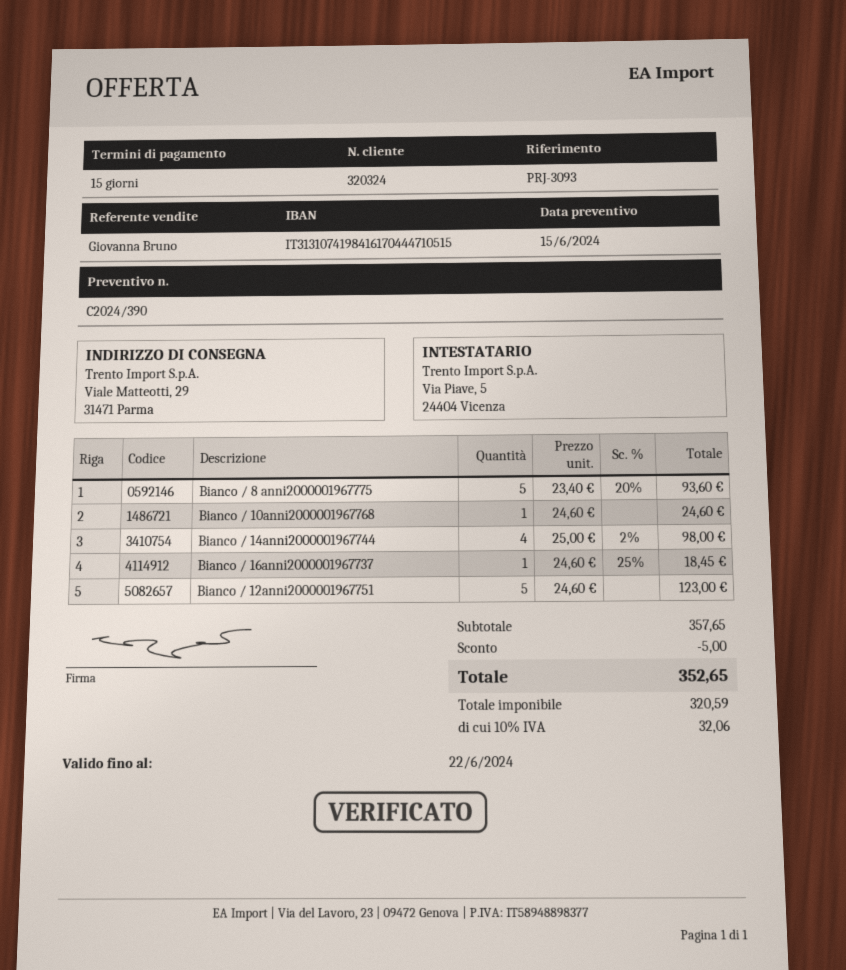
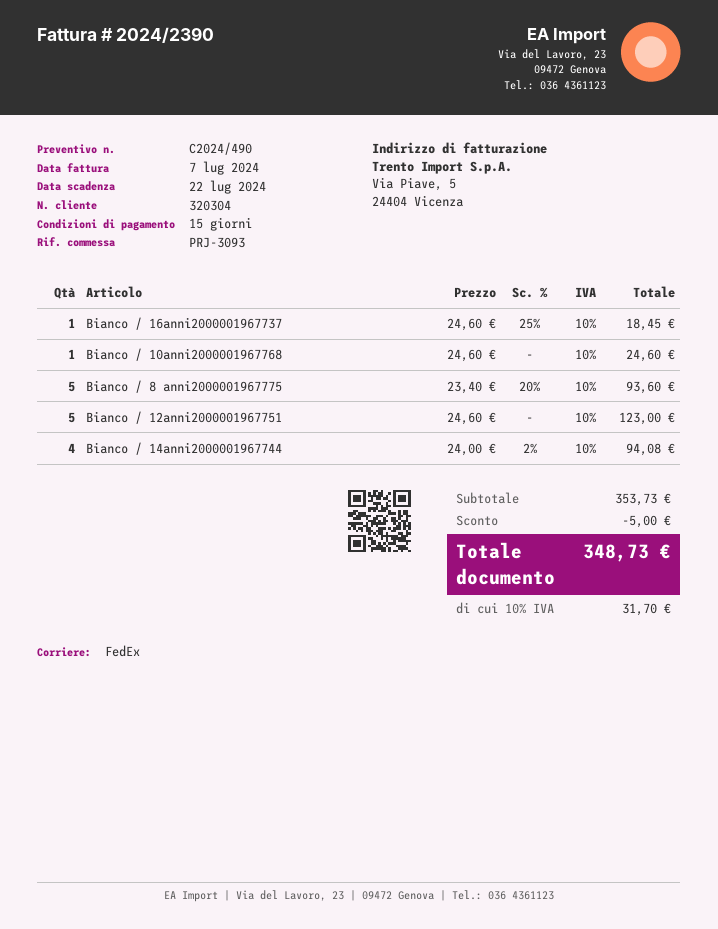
quote number: C2024/390 -> C2024/490
customer number: 320324 -> 320304
Bianco / 14anni2000001967744: 4 x 25.00 - 2% = 98.00 -> 4 x 24.00 - 2% = 94.08
subtotal: 357.65 -> 353.73
tax: 10% = 32.06 -> 10% = 31.70
total: 352.65 -> 348.73

